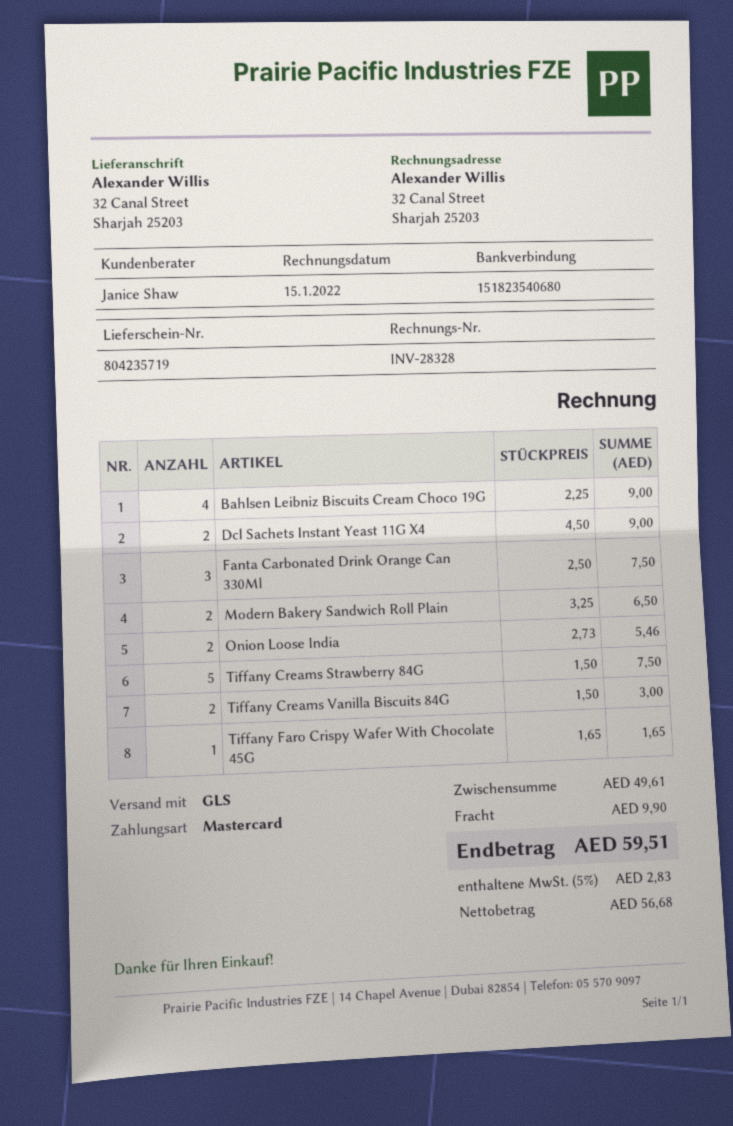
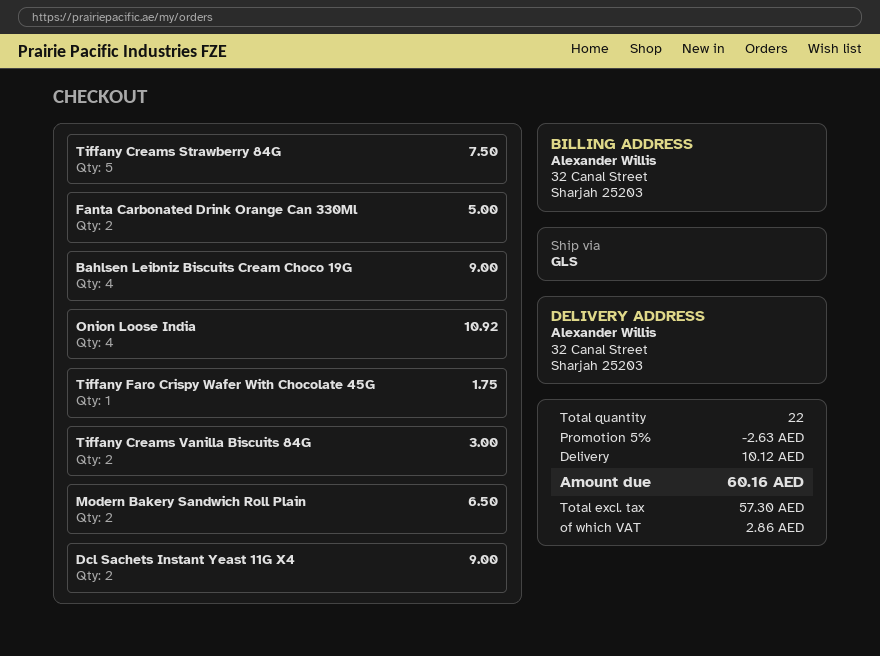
Fanta Carbonated Drink Orange Can 330Ml: 3 for 7.50 -> 2 for 5.00
Onion Loose India: 2 for 5.46 -> 4 for 10.92
Tiffany Faro Crispy Wafer With Chocolate 45G: 1 for 1.65 -> 1 for 1.75
discount: none -> 5% = 2.63
shipping: 9.90 -> 10.12
net: 56.68 -> 57.30
tax: 2.83 -> 2.86
total: 59.51 -> 60.16

